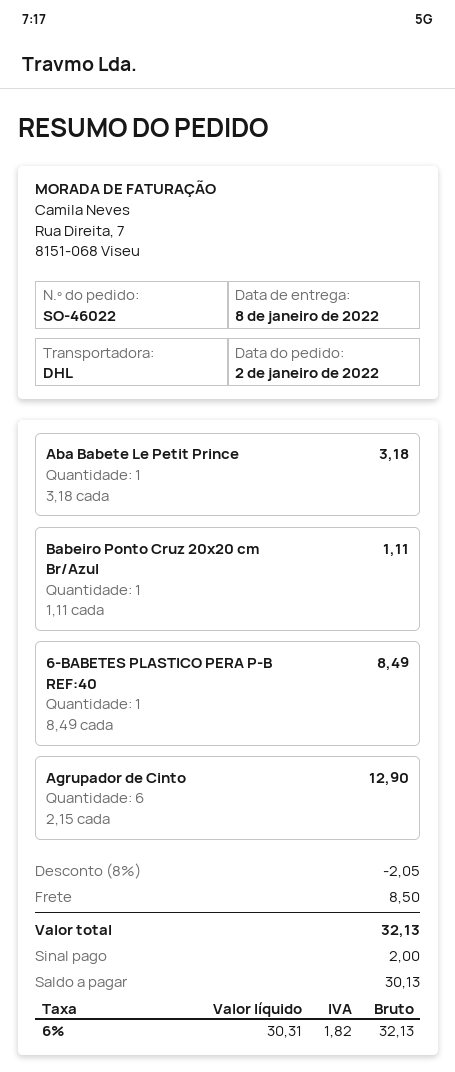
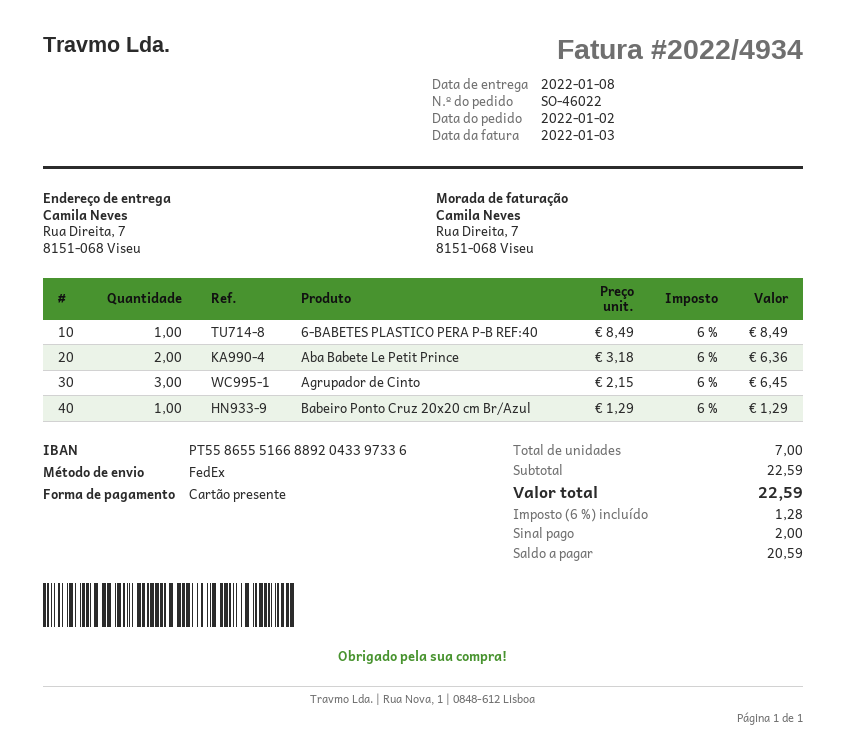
shipping method: DHL -> FedEx
Aba Babete Le Petit Prince: 1 x 3.18 = 3.18 -> 2 x 3.18 = 6.36
Babeiro Ponto Cruz 20x20 cm Br/Azul: 1 x 1.11 = 1.11 -> 1 x 1.29 = 1.29
Agrupador de Cinto: 6 x 2.15 = 12.90 -> 3 x 2.15 = 6.45
discount: 8% = 2.05 -> none
shipping: 8.50 -> none
tax: 6% = 1.82 -> 6% = 1.28
total: 32.13 -> 22.59
balance: 30.13 -> 20.59

